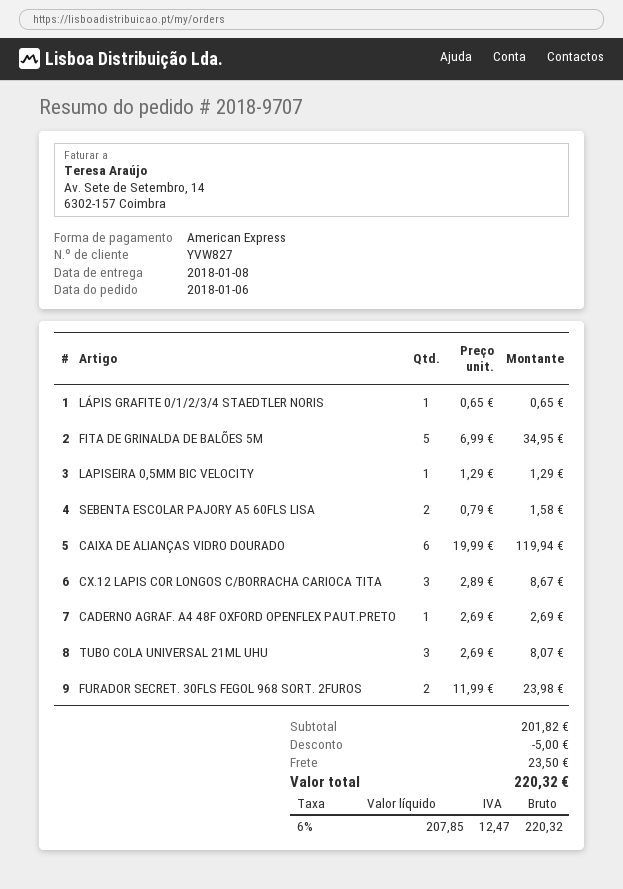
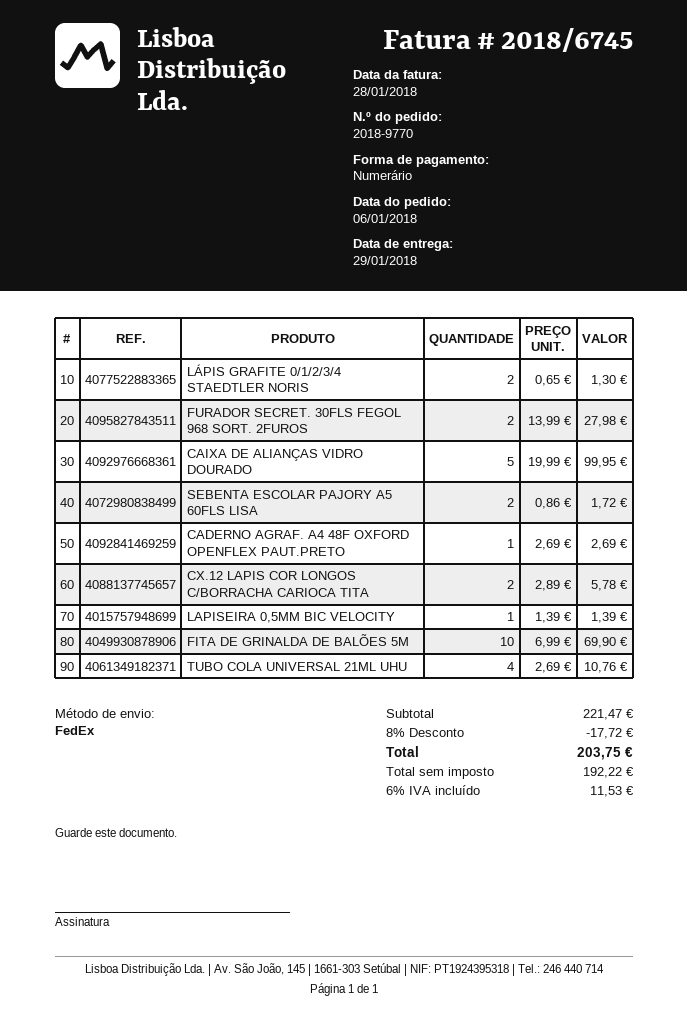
order number: 2018-9707 -> 2018-9770
delivery date: 2018-01-08 -> 2018-01-29
payment method: American Express -> cash
LÁPIS GRAFITE 0/1/2/3/4 STAEDTLER NORIS: 1 x 0.65 = 0.65 -> 2 x 0.65 = 1.30
FITA DE GRINALDA DE BALÕES 5M: 5 x 6.99 = 34.95 -> 10 x 6.99 = 69.90
LAPISEIRA 0,5MM BIC VELOCITY: 1 x 1.29 = 1.29 -> 1 x 1.39 = 1.39
SEBENTA ESCOLAR PAJORY A5 60FLS LISA: 2 x 0.79 = 1.58 -> 2 x 0.86 = 1.72
CAIXA DE ALIANÇAS VIDRO DOURADO: 6 x 19.99 = 119.94 -> 5 x 19.99 = 99.95
CX.12 LAPIS COR LONGOS C/BORRACHA CARIOCA TITA: 3 x 2.89 = 8.67 -> 2 x 2.89 = 5.78
TUBO COLA UNIVERSAL 21ML UHU: 3 x 2.69 = 8.07 -> 4 x 2.69 = 10.76
FURADOR SECRET. 30FLS FEGOL 968 SORT. 2FUROS: 2 x 11.99 = 23.98 -> 2 x 13.99 = 27.98
subtotal: 201.82 -> 221.47
discount: 5.00 -> 17.72
shipping: 23.50 -> none
net: 207.85 -> 192.22
tax: 6% = 12.47 -> 6% = 11.53
total: 220.32 -> 203.75

